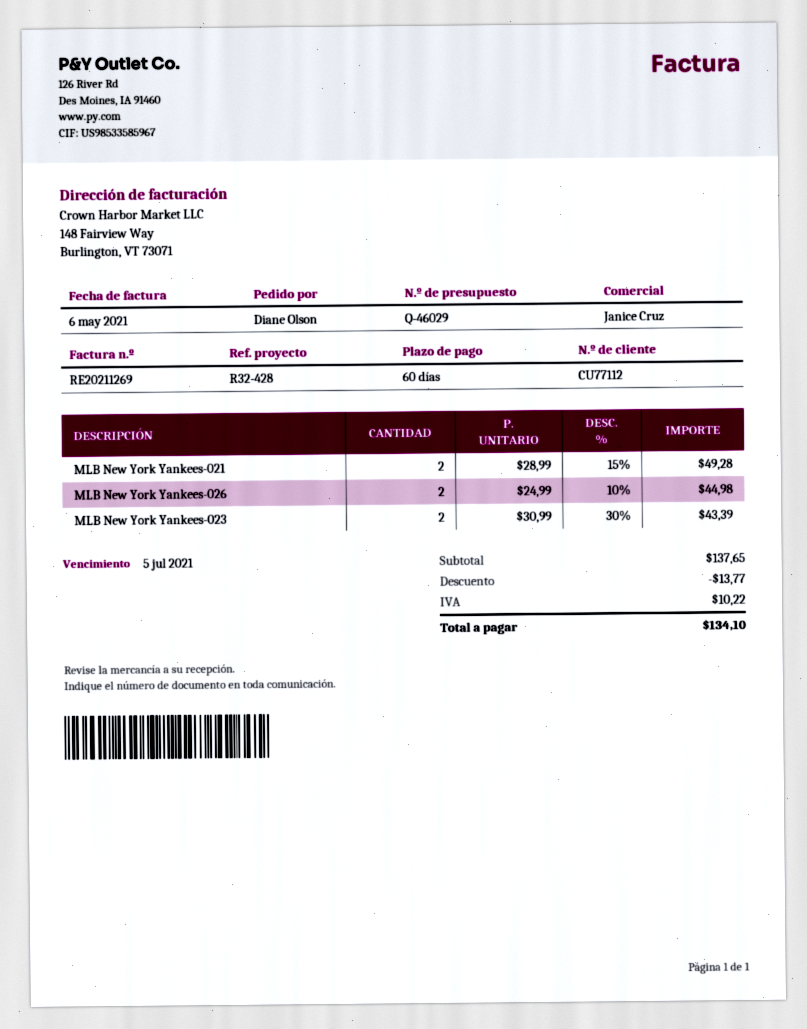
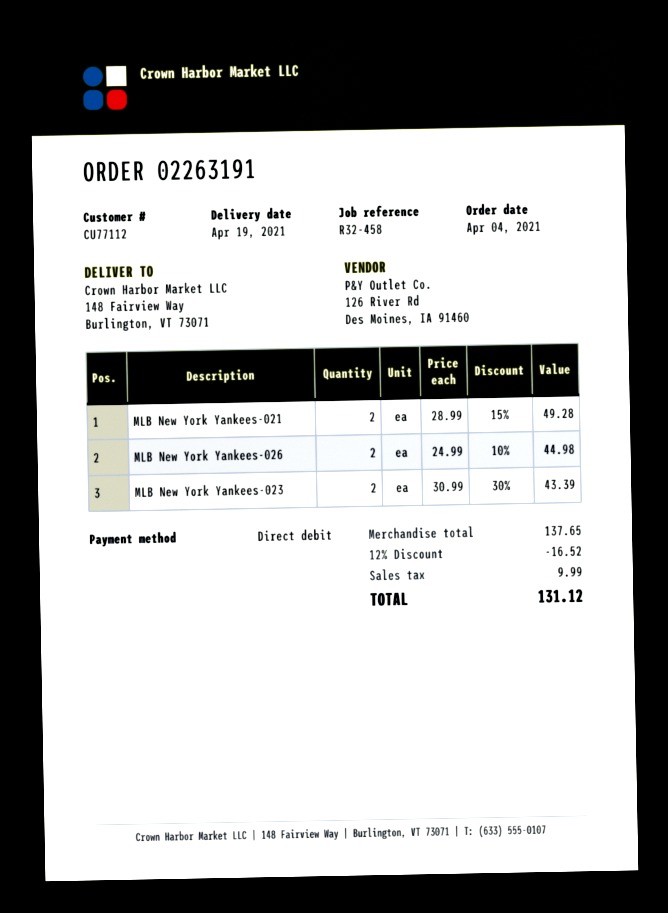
reference: R32-428 -> R32-458
discount: 13.77 -> 16.52
tax: 10.22 -> 9.99
total: 134.10 -> 131.12

